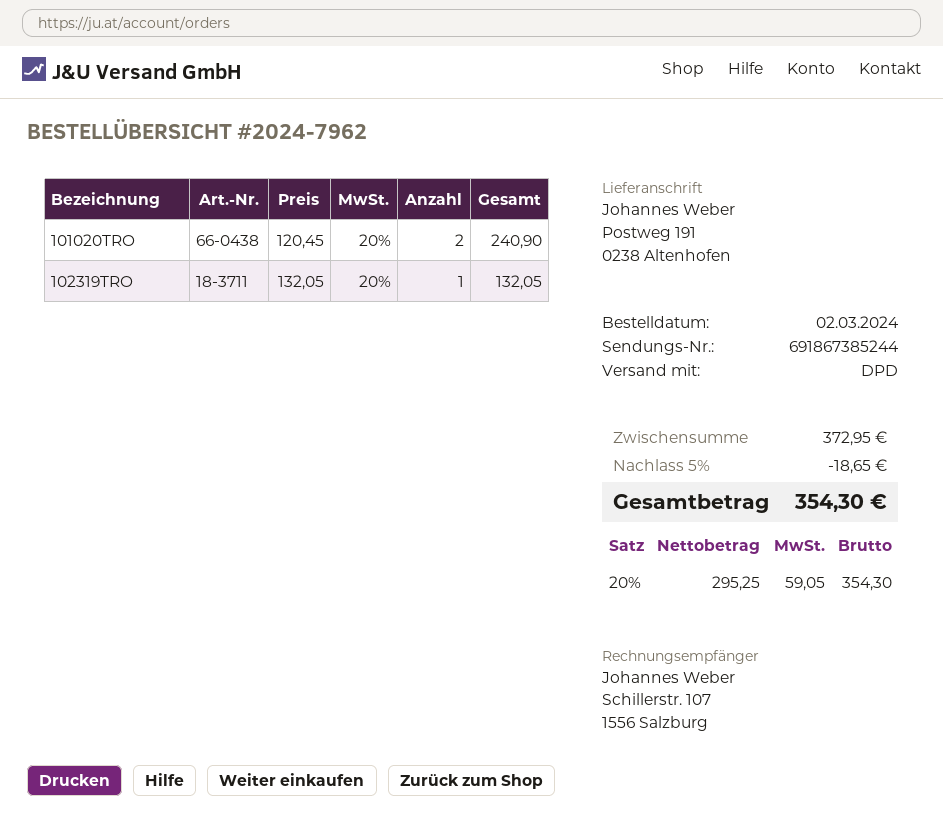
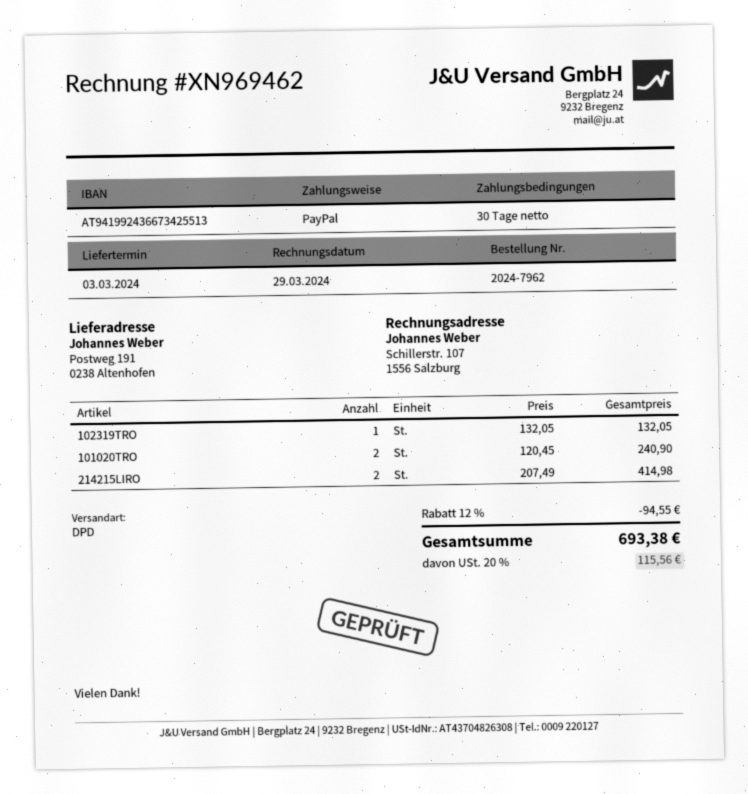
214215LIRO: none -> 2 x 207.49 = 414.98
discount: 5% = 18.65 -> 12% = 94.55
tax: 20% = 59.05 -> 20% = 115.56
total: 354.30 -> 693.38

